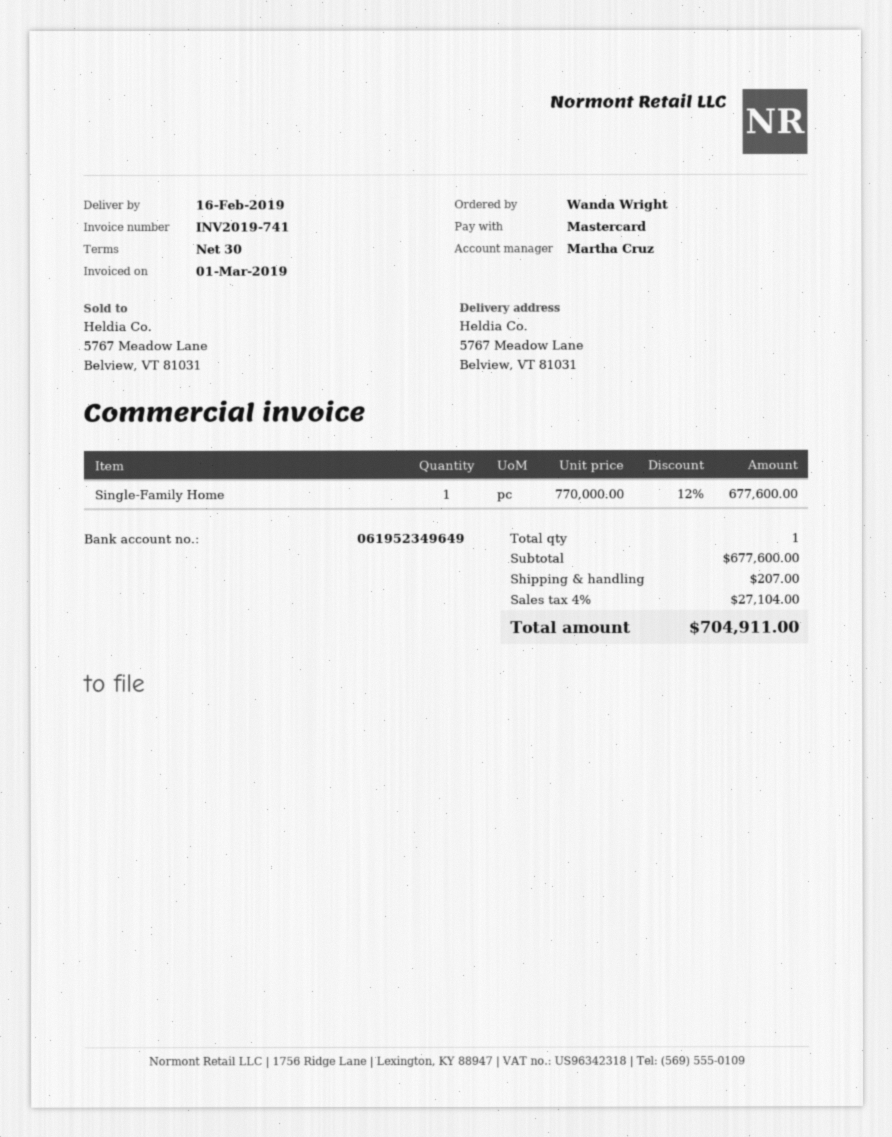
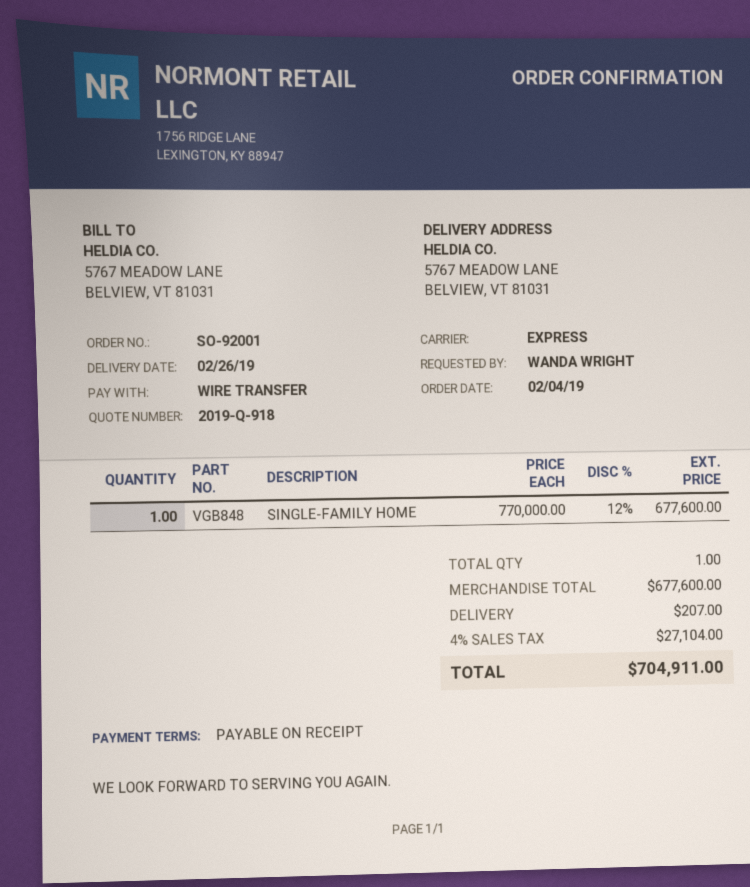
delivery date: 2019-02-16 -> 2019-02-26
payment terms: 30 days -> on receipt
payment method: Mastercard -> bank transfer

